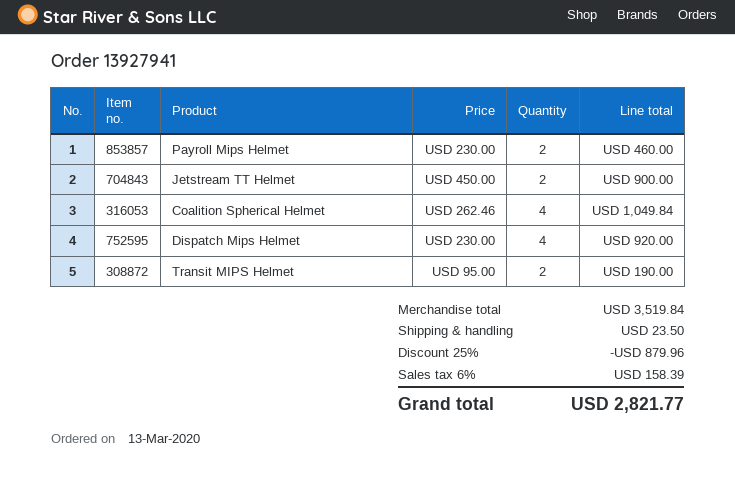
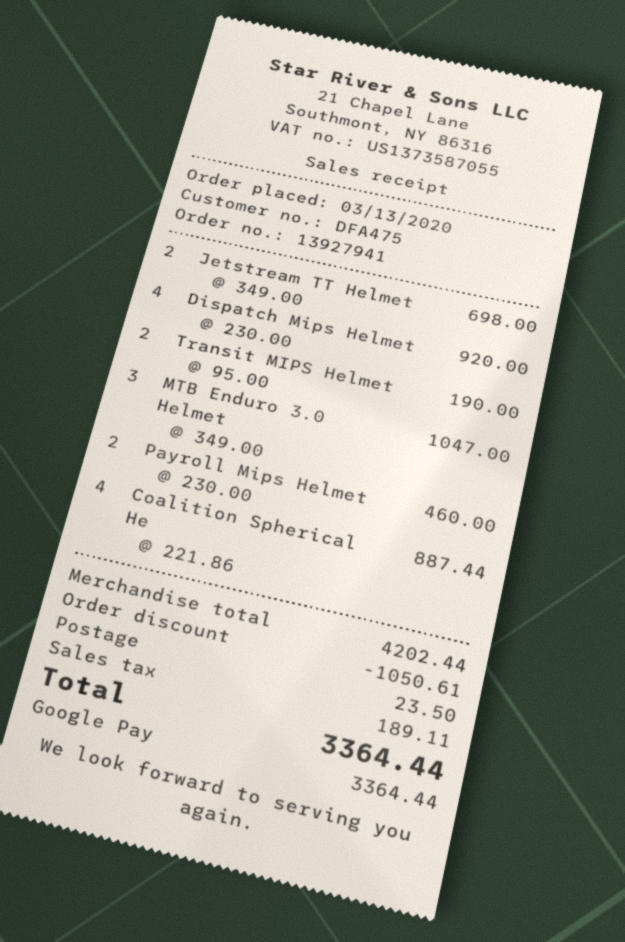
Jetstream TT Helmet: 2 x 450.00 = 900.00 -> 2 x 349.00 = 698.00
Coalition Spherical Helmet: 4 x 262.46 = 1049.84 -> 4 x 221.86 = 887.44
MTB Enduro 3.0 Helmet: none -> 3 x 349.00 = 1047.00
subtotal: 3519.84 -> 4202.44
discount: 879.96 -> 1050.61
tax: 158.39 -> 189.11
total: 2821.77 -> 3364.44

